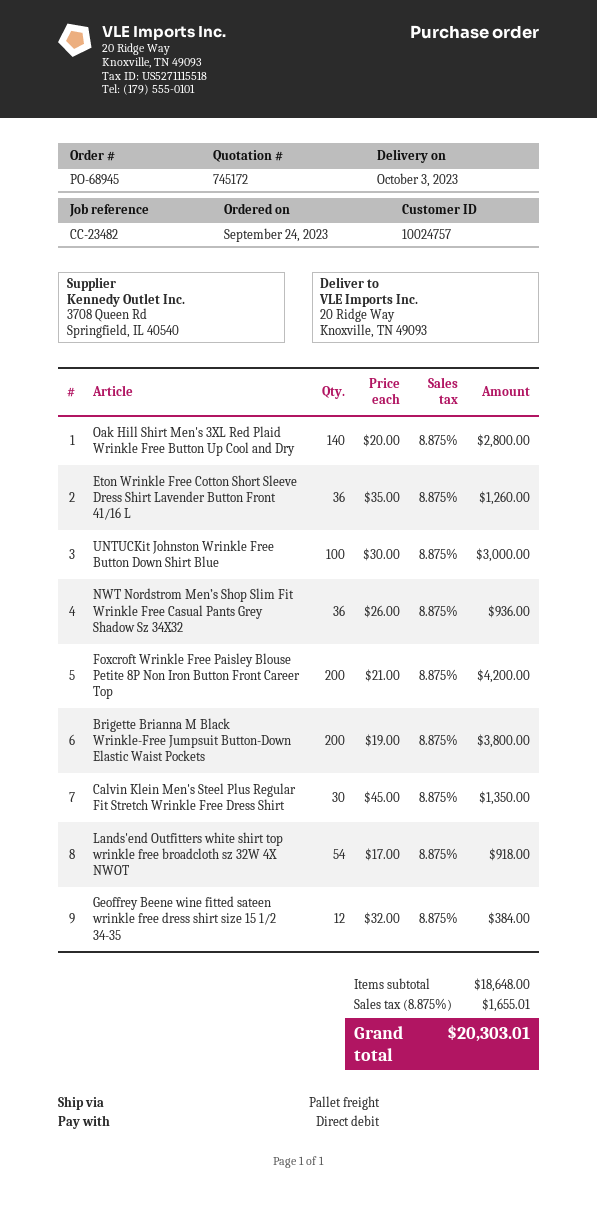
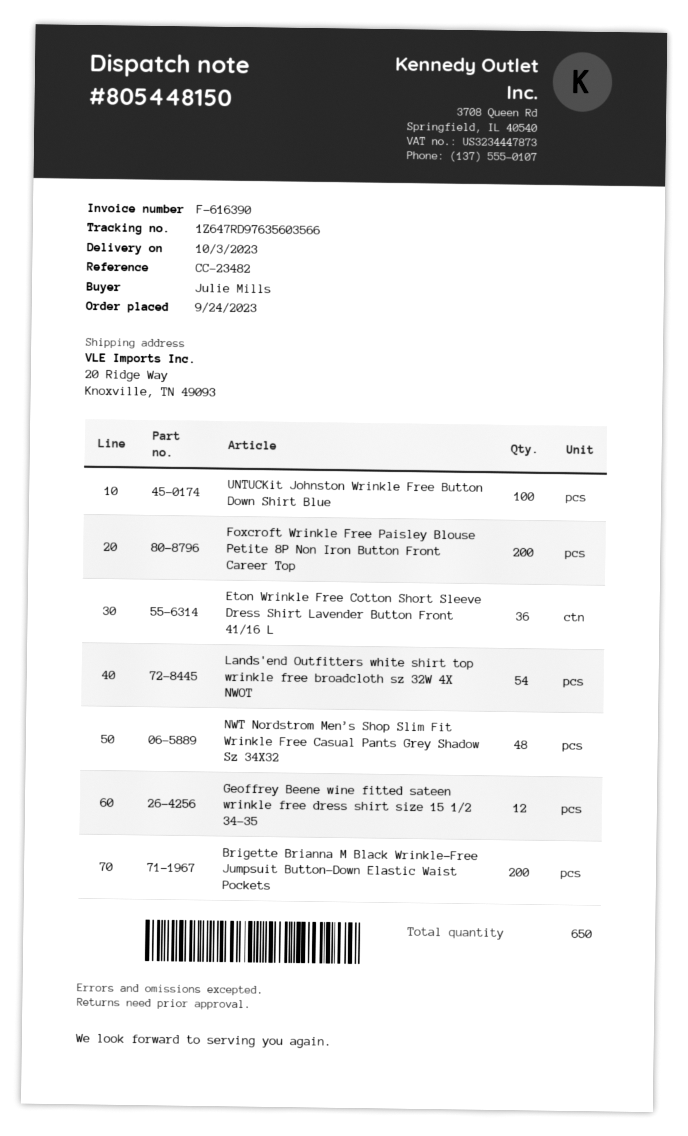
Oak Hill Shirt Men's 3XL Red Plaid Wrinkle Free Button Up Cool and Dry: 140 -> none
NWT Nordstrom Men’s Shop Slim Fit Wrinkle Free Casual Pants Grey Shadow Sz 34X32: 36 -> 48
Calvin Klein Men's Steel Plus Regular Fit Stretch Wrinkle Free Dress Shirt: 30 -> none

